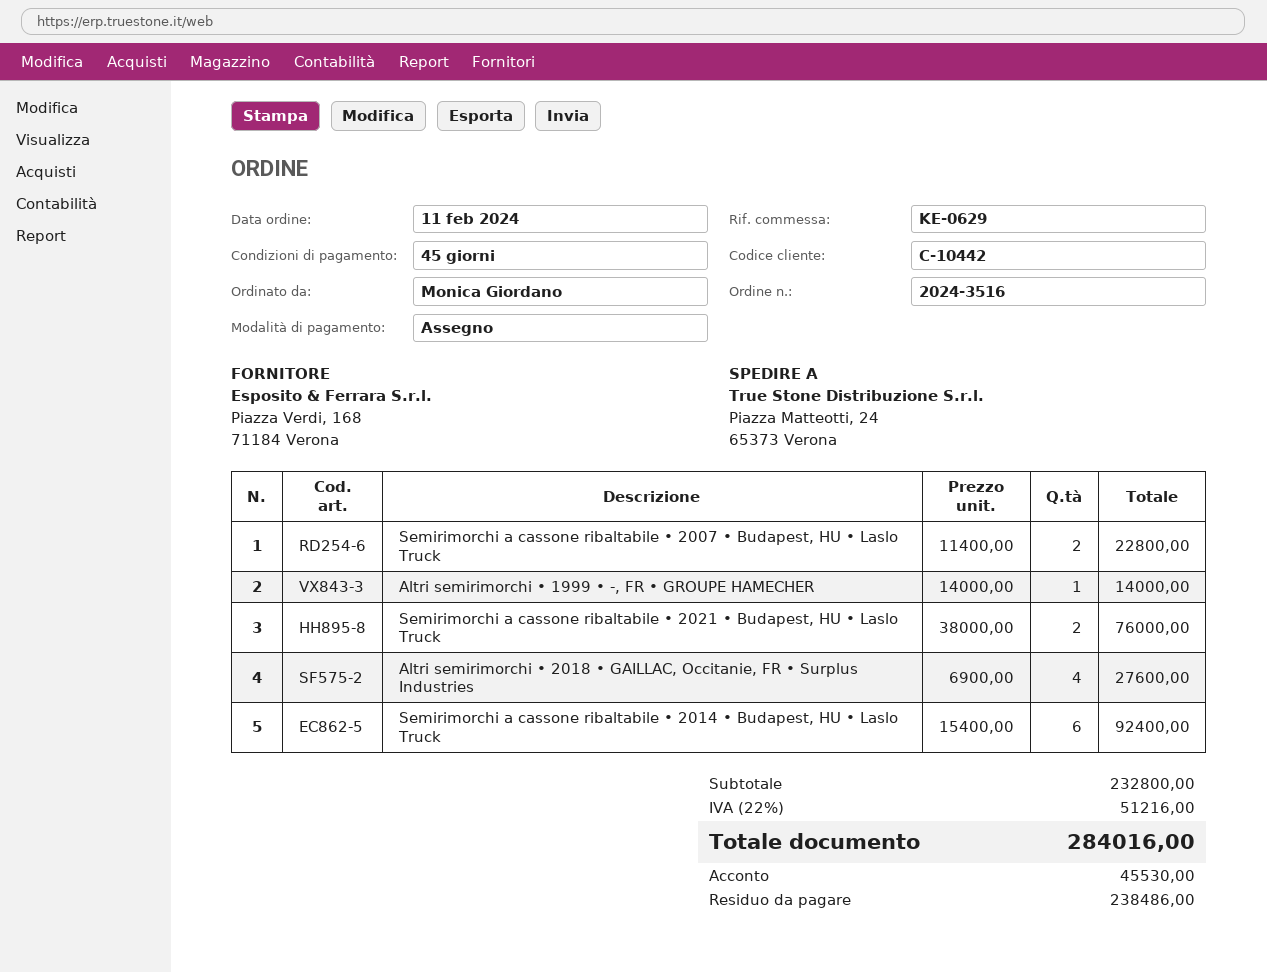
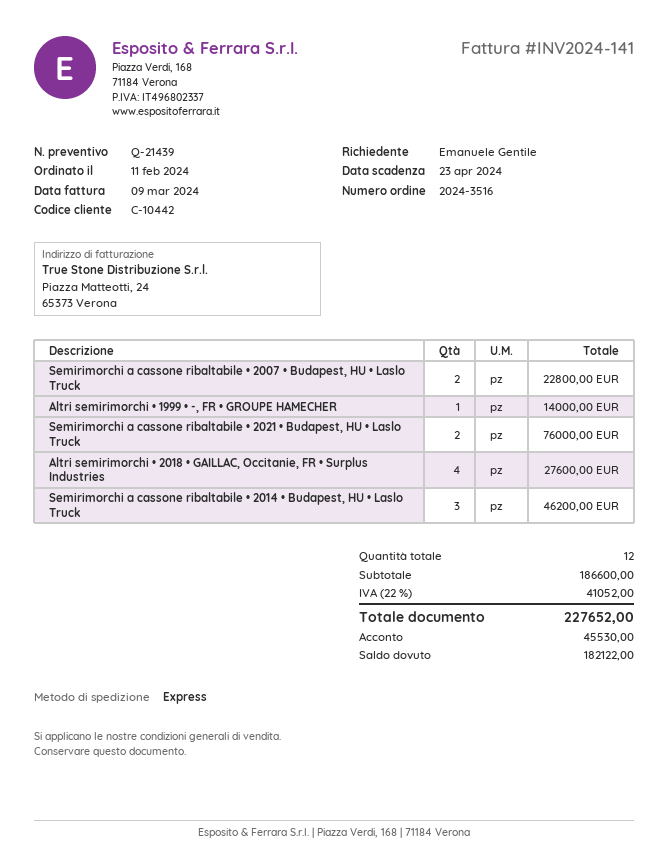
ordered by: Monica Giordano -> Emanuele Gentile
Semirimorchi a cassone ribaltabile • 2014 • Budapest, HU • Laslo Truck: 6 for 92400.00 -> 3 for 46200.00
subtotal: 232800.00 -> 186600.00
tax: 22% = 51216.00 -> 22% = 41052.00
total: 284016.00 -> 227652.00
balance: 238486.00 -> 182122.00

